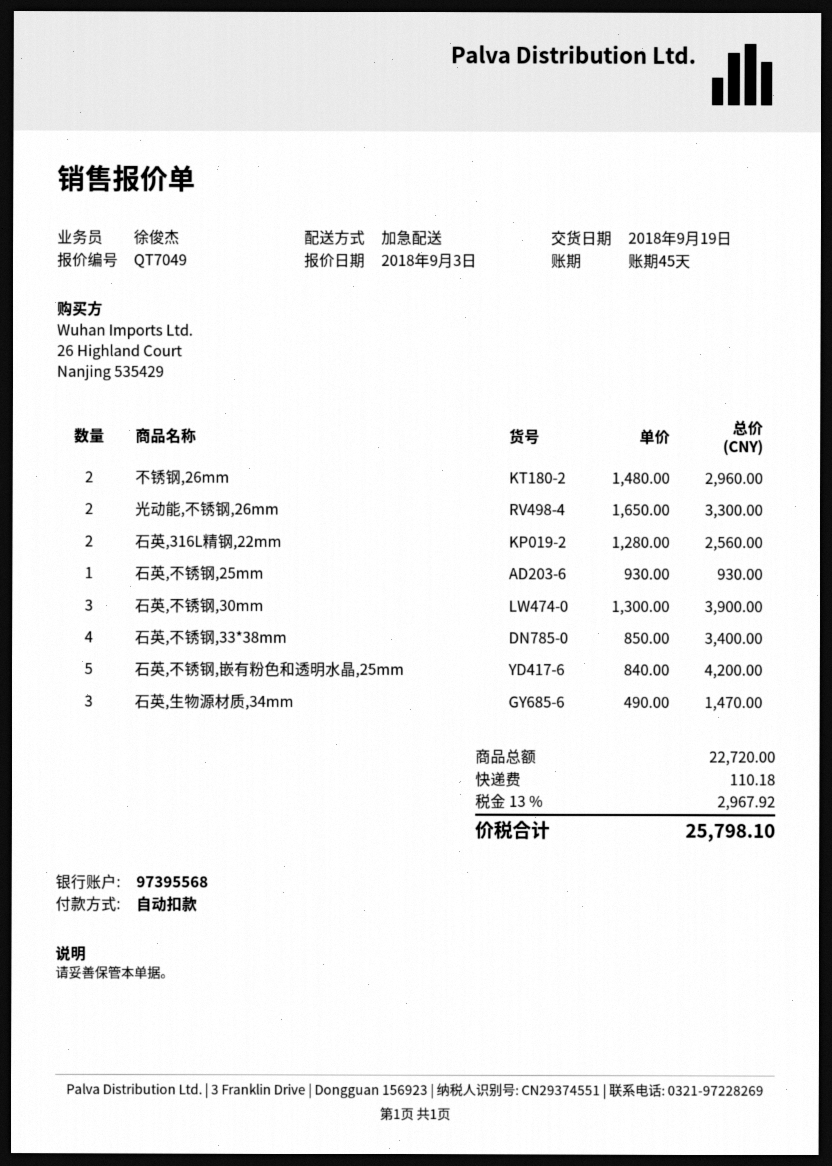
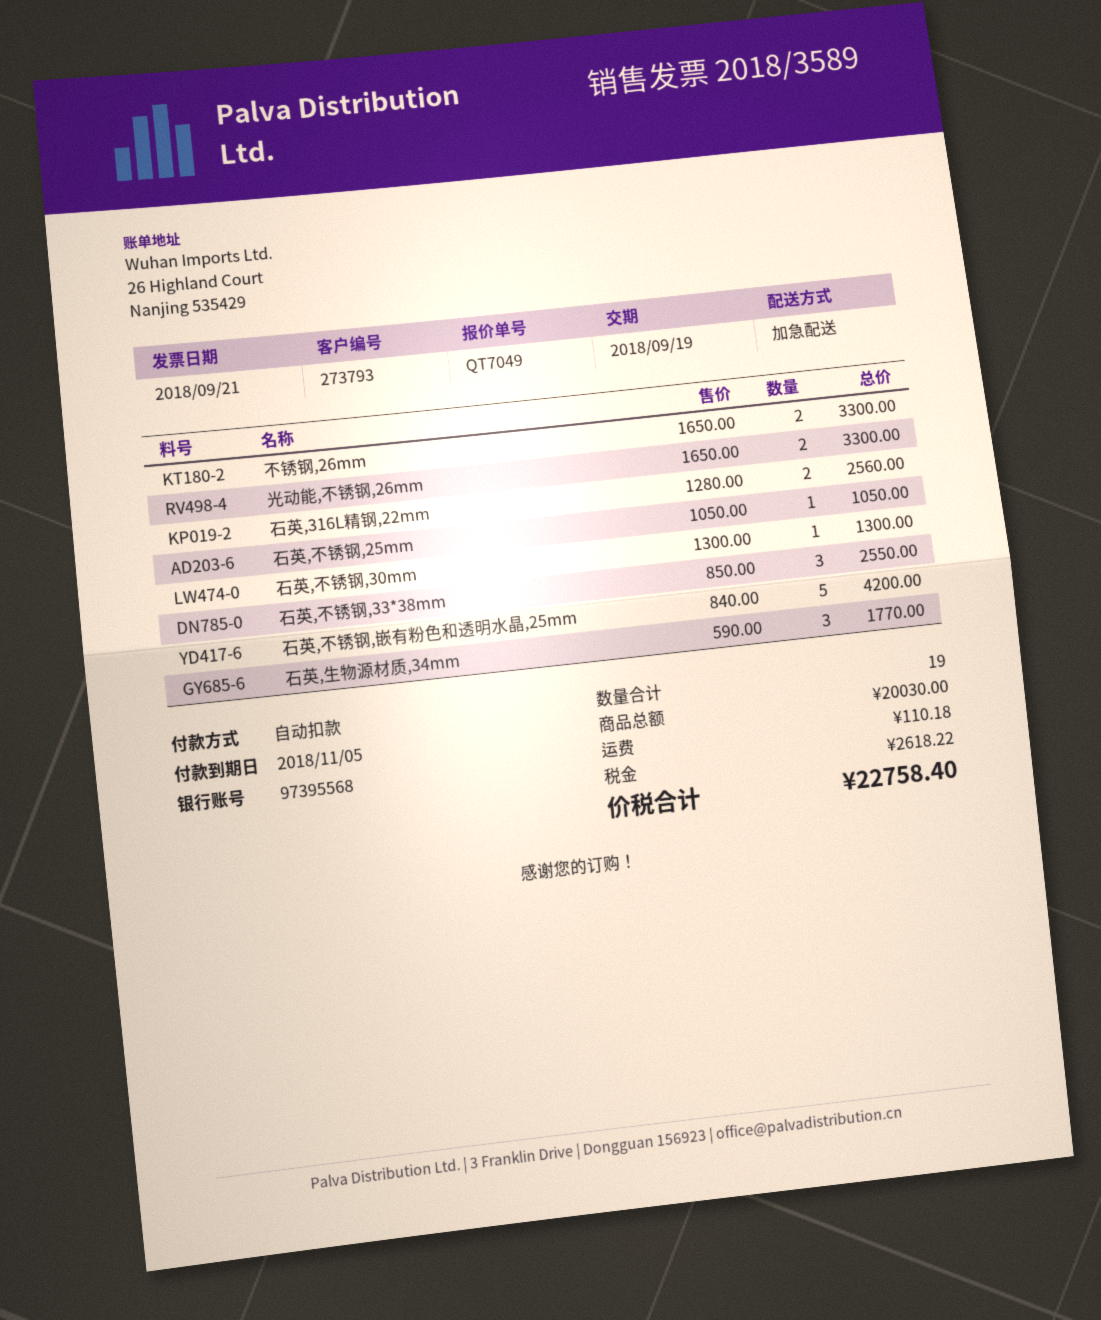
不锈钢,26mm: 2 x 1480.00 = 2960.00 -> 2 x 1650.00 = 3300.00
石英,不锈钢,25mm: 1 x 930.00 = 930.00 -> 1 x 1050.00 = 1050.00
石英,不锈钢,30mm: 3 x 1300.00 = 3900.00 -> 1 x 1300.00 = 1300.00
石英,不锈钢,33*38mm: 4 x 850.00 = 3400.00 -> 3 x 850.00 = 2550.00
石英,生物源材质,34mm: 3 x 490.00 = 1470.00 -> 3 x 590.00 = 1770.00
subtotal: 22720.00 -> 20030.00
tax: 2967.92 -> 2618.22
total: 25798.10 -> 22758.40

